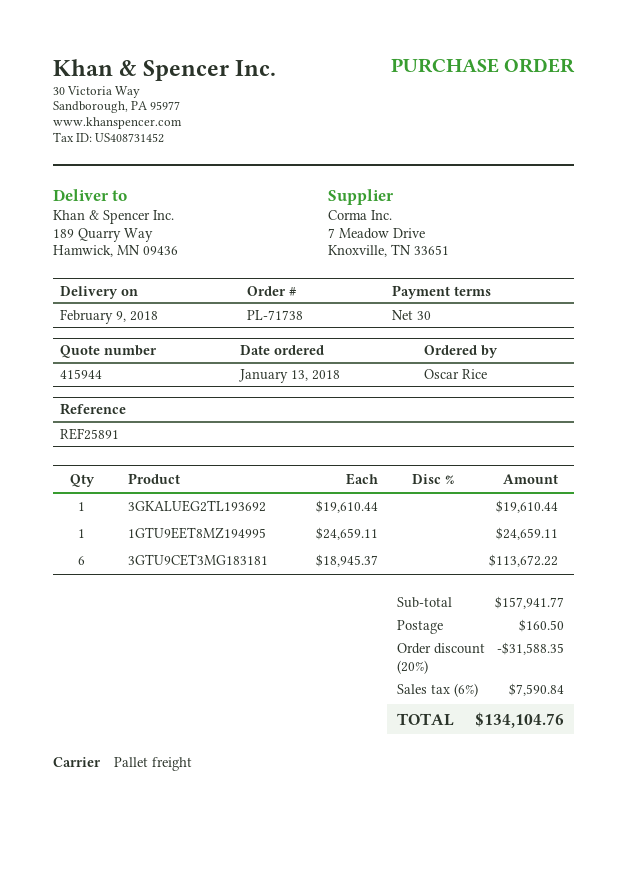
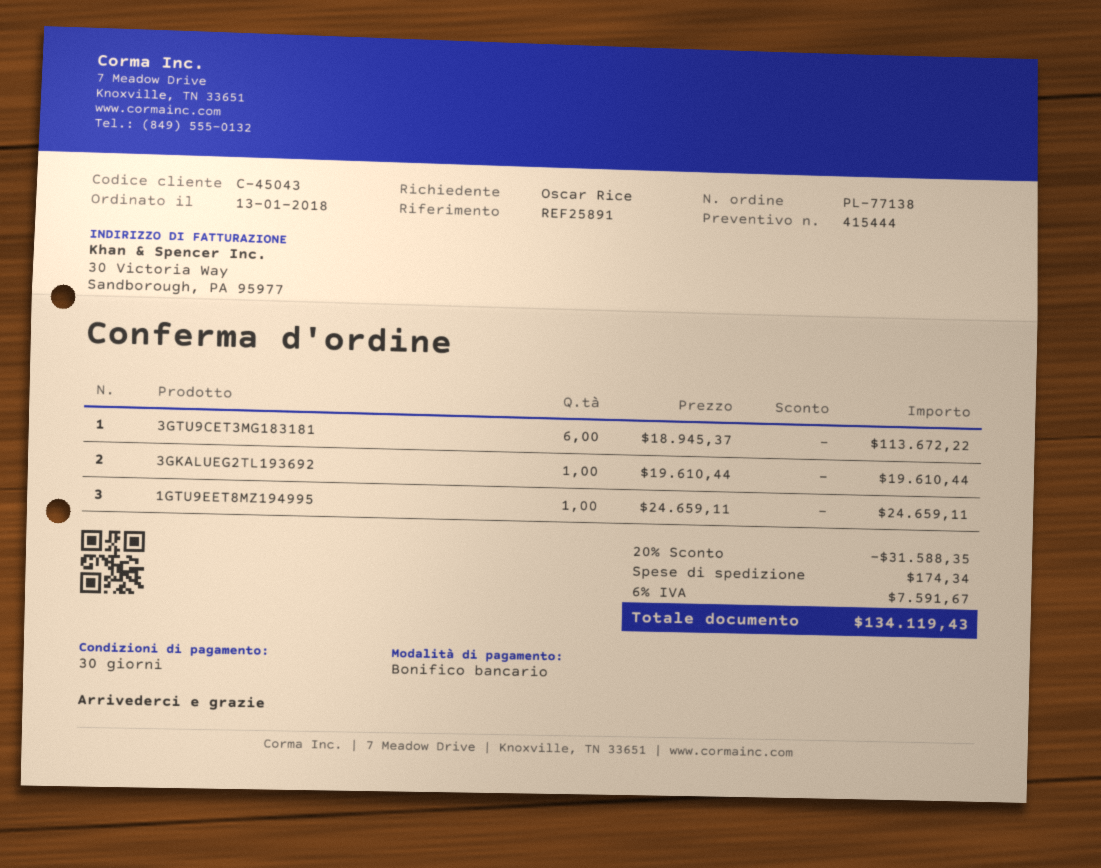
quote number: 415944 -> 415444
order number: PL-71738 -> PL-77138
shipping: 160.50 -> 174.34
tax: 6% = 7590.84 -> 6% = 7591.67
total: 134104.76 -> 134119.43

